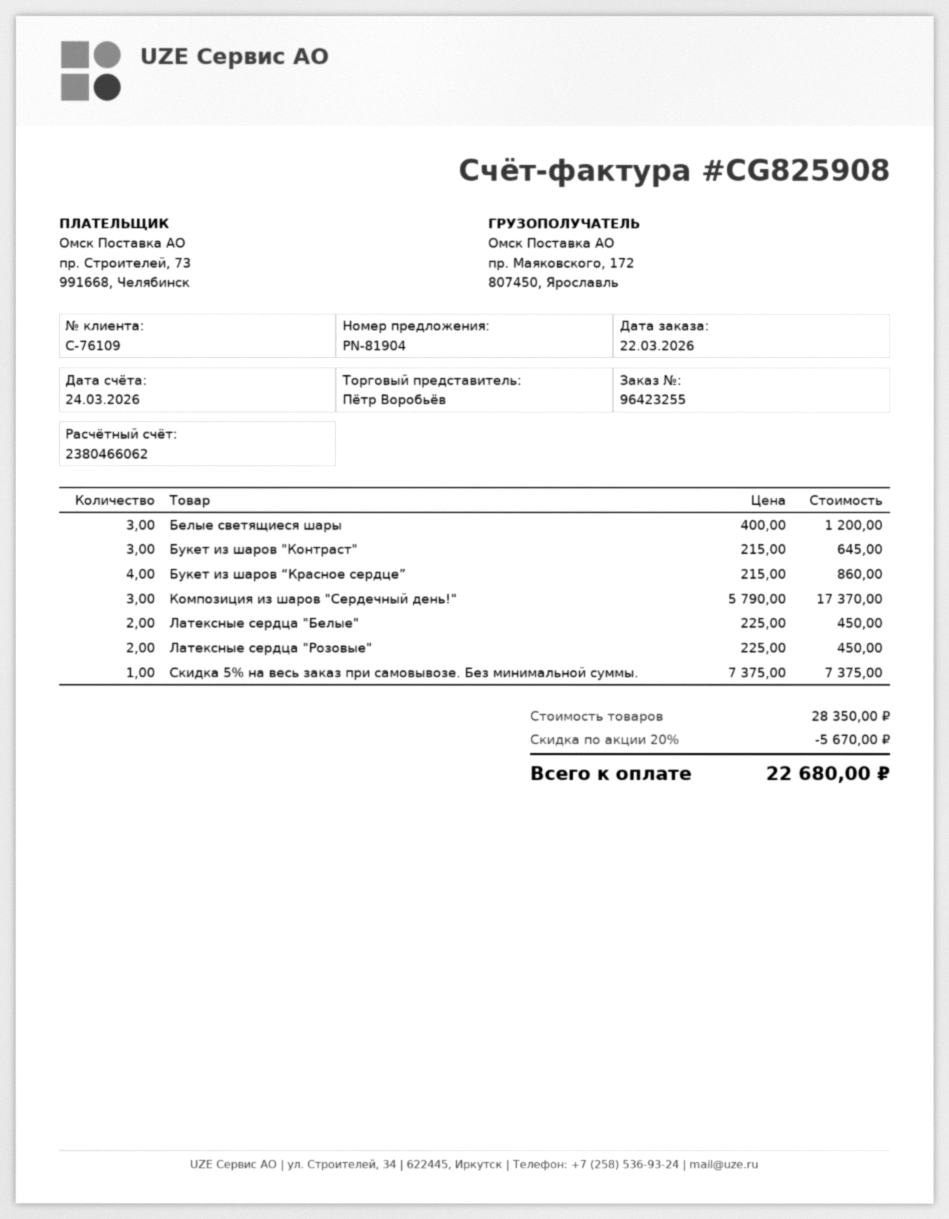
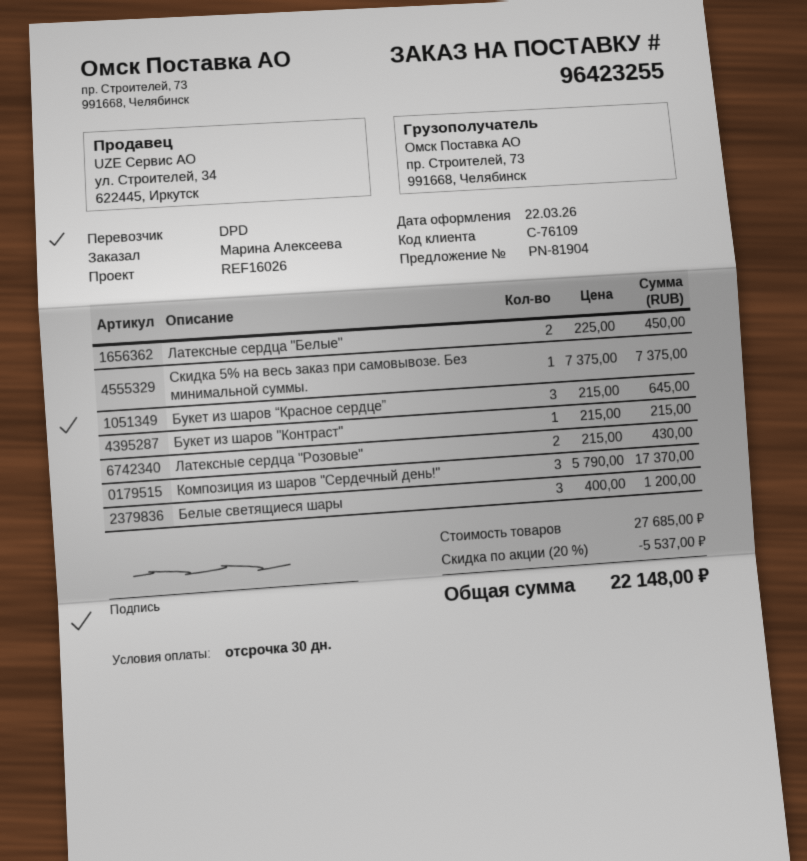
ship to: пр. Маяковского, 172, 807450, Ярославль -> пр. Строителей, 73, 991668, Челябинск
Букет из шаров "Контраст": 3 x 215.00 = 645.00 -> 1 x 215.00 = 215.00
Букет из шаров “Красное сердце”: 4 x 215.00 = 860.00 -> 3 x 215.00 = 645.00
Латексные сердца "Розовые": 2 x 225.00 = 450.00 -> 2 x 215.00 = 430.00
subtotal: 28350.00 -> 27685.00
discount: 20% = 5670.00 -> 20% = 5537.00
total: 22680.00 -> 22148.00

